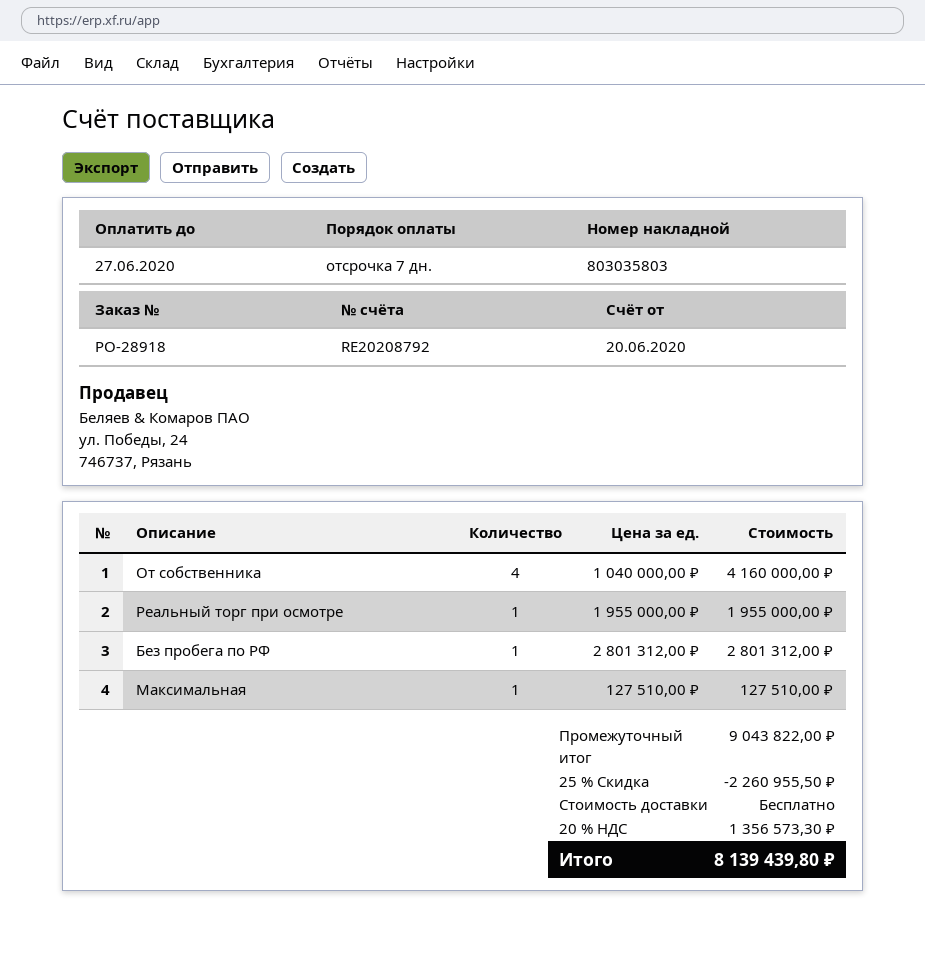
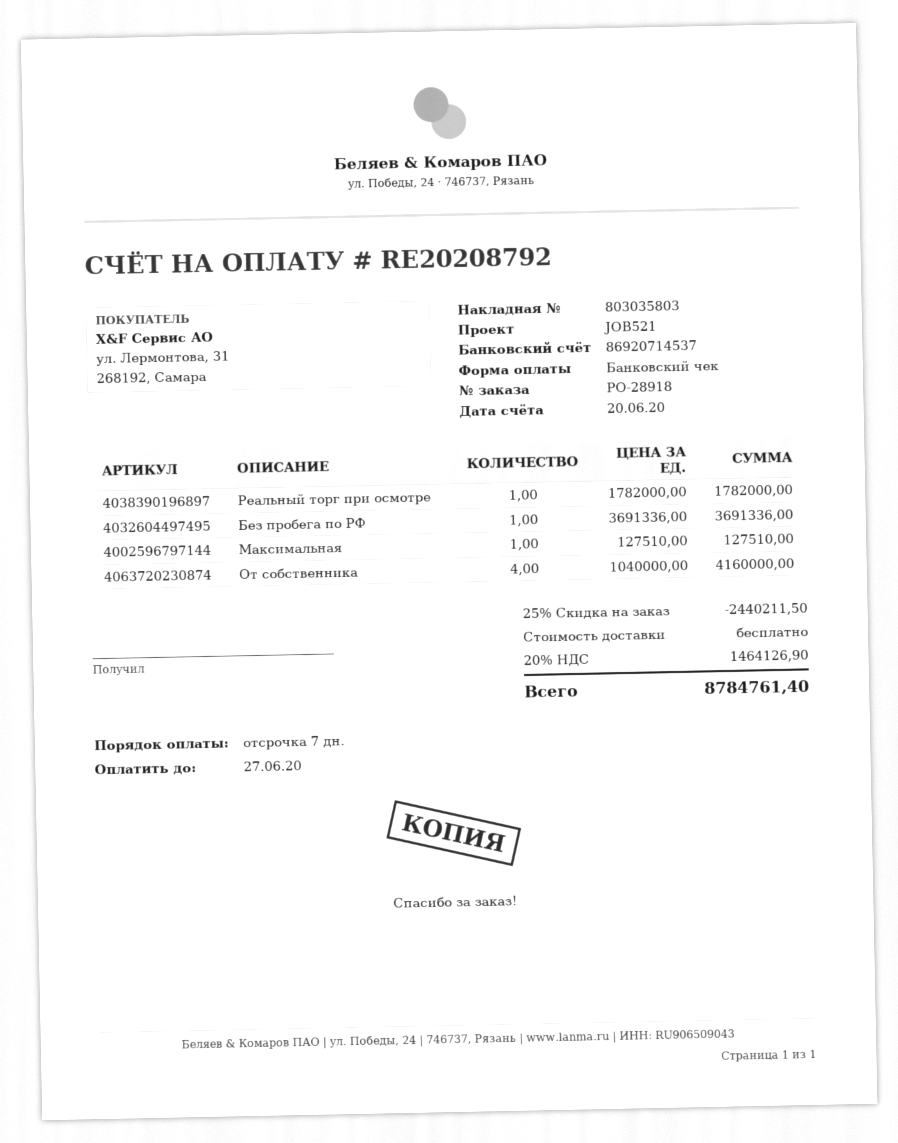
Реальный торг при осмотре: 1 x 1955000.00 = 1955000.00 -> 1 x 1782000.00 = 1782000.00
Без пробега по РФ: 1 x 2801312.00 = 2801312.00 -> 1 x 3691336.00 = 3691336.00
discount: 25% = 2260955.50 -> 25% = 2440211.50
tax: 20% = 1356573.30 -> 20% = 1464126.90
total: 8139439.80 -> 8784761.40

